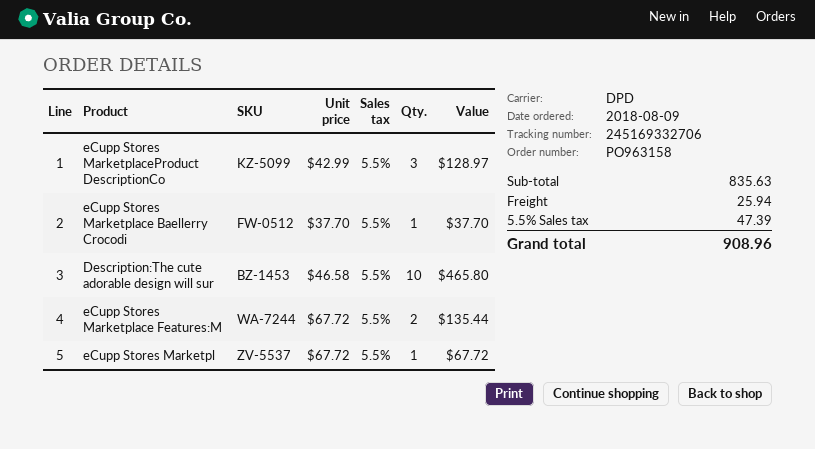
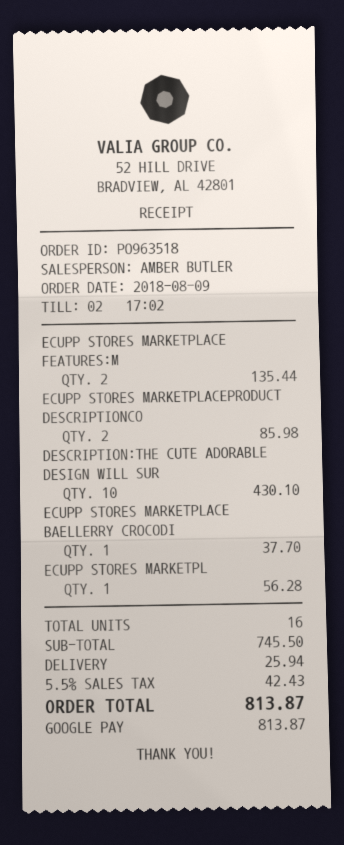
order number: PO963158 -> PO963518
eCupp Stores MarketplaceProduct DescriptionCo: 3 for 128.97 -> 2 for 85.98
Description:The cute adorable design will sur: 10 for 465.80 -> 10 for 430.10
eCupp Stores Marketpl: 1 for 67.72 -> 1 for 56.28
subtotal: 835.63 -> 745.50
tax: 5.5% = 47.39 -> 5.5% = 42.43
total: 908.96 -> 813.87

